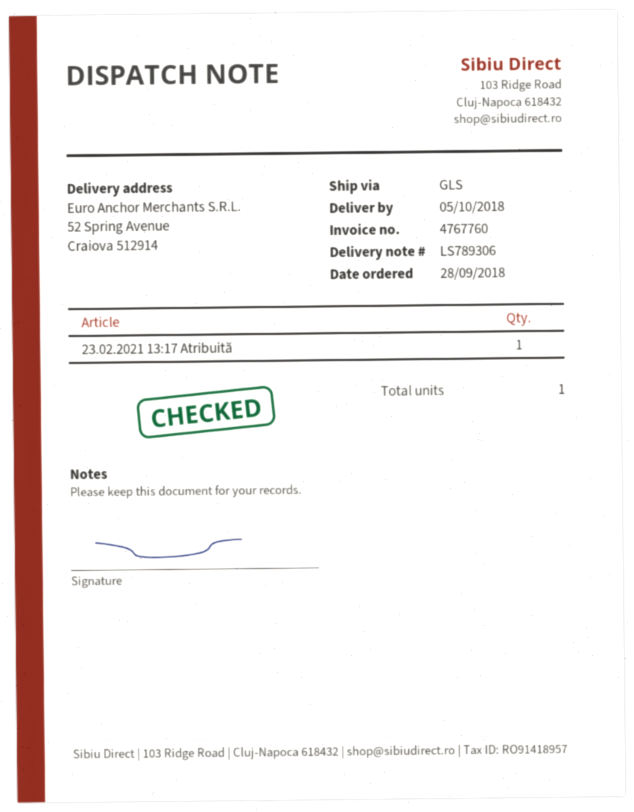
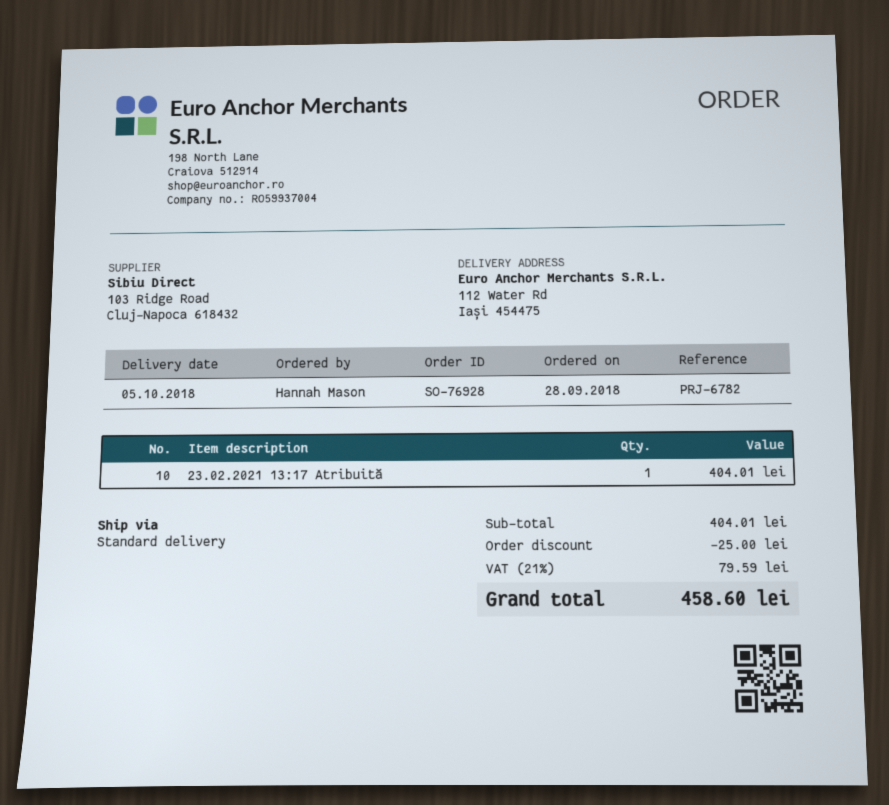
shipping method: GLS -> standard
ship to: 52 Spring Avenue, Craiova 512914 -> 112 Water Rd, Iași 454475

